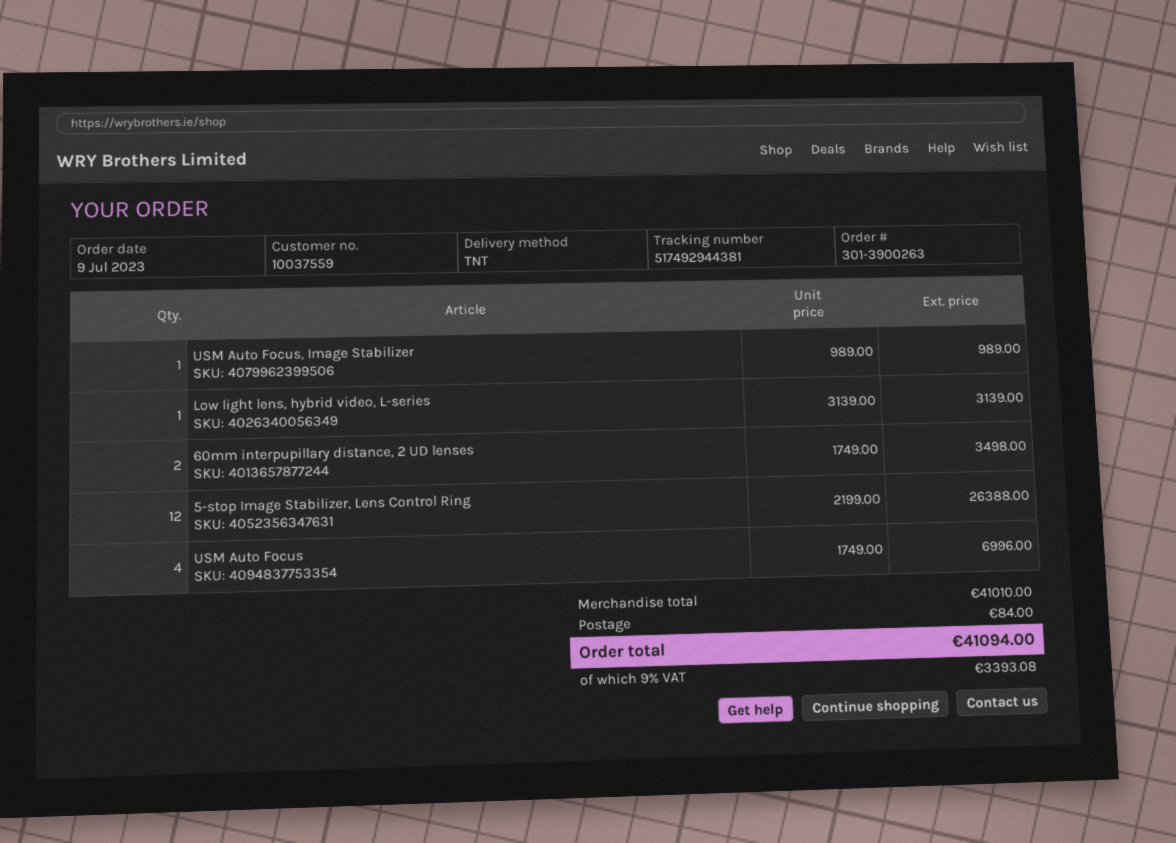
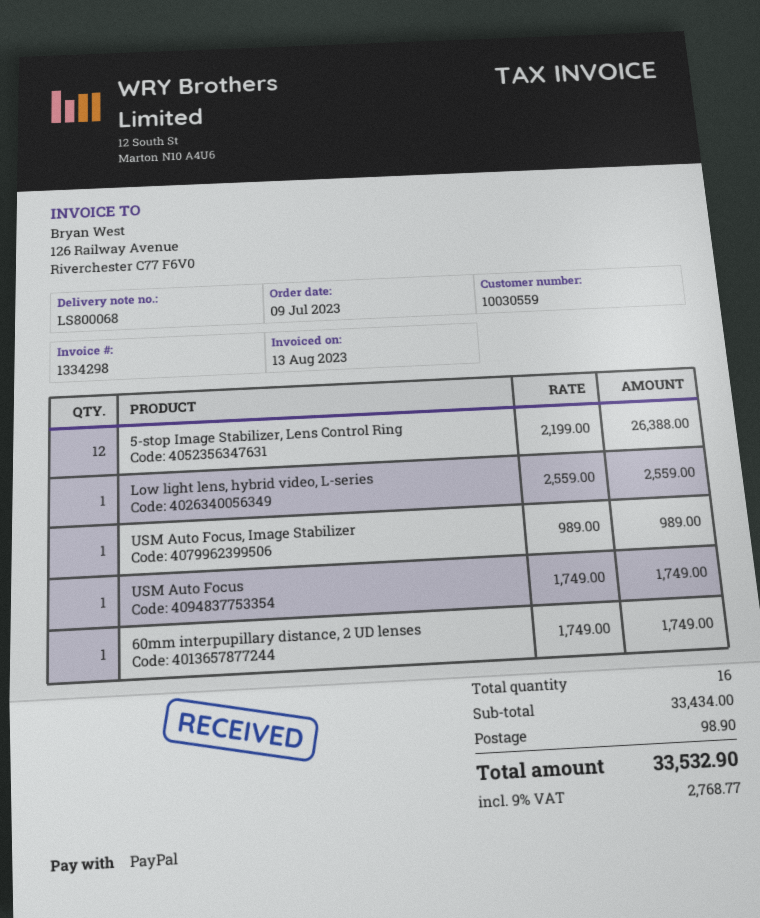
customer number: 10037559 -> 10030559
Low light lens, hybrid video, L-series: 1 x 3139.00 = 3139.00 -> 1 x 2559.00 = 2559.00
60mm interpupillary distance, 2 UD lenses: 2 x 1749.00 = 3498.00 -> 1 x 1749.00 = 1749.00
USM Auto Focus: 4 x 1749.00 = 6996.00 -> 1 x 1749.00 = 1749.00
subtotal: 41010.00 -> 33434.00
shipping: 84.00 -> 98.90
tax: 9% = 3393.08 -> 9% = 2768.77
total: 41094.00 -> 33532.90

